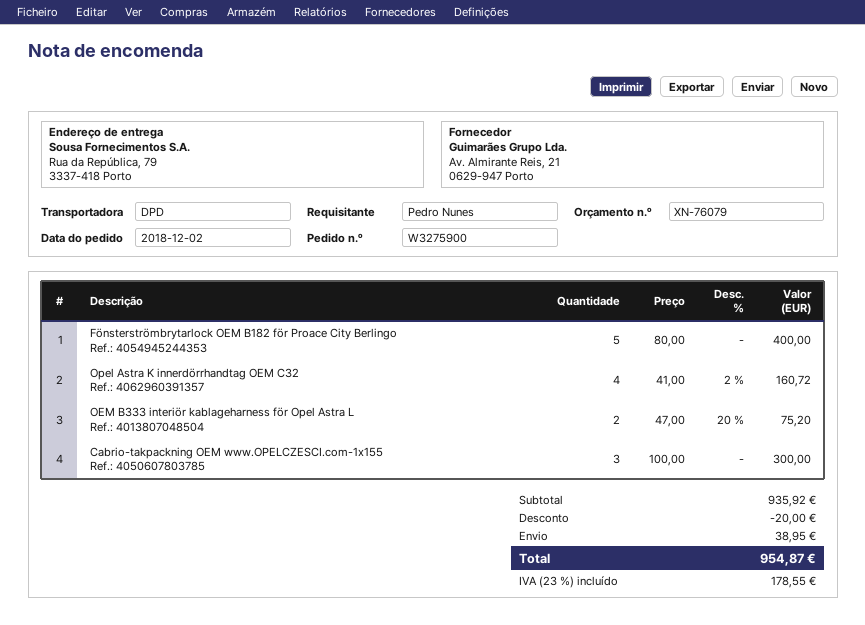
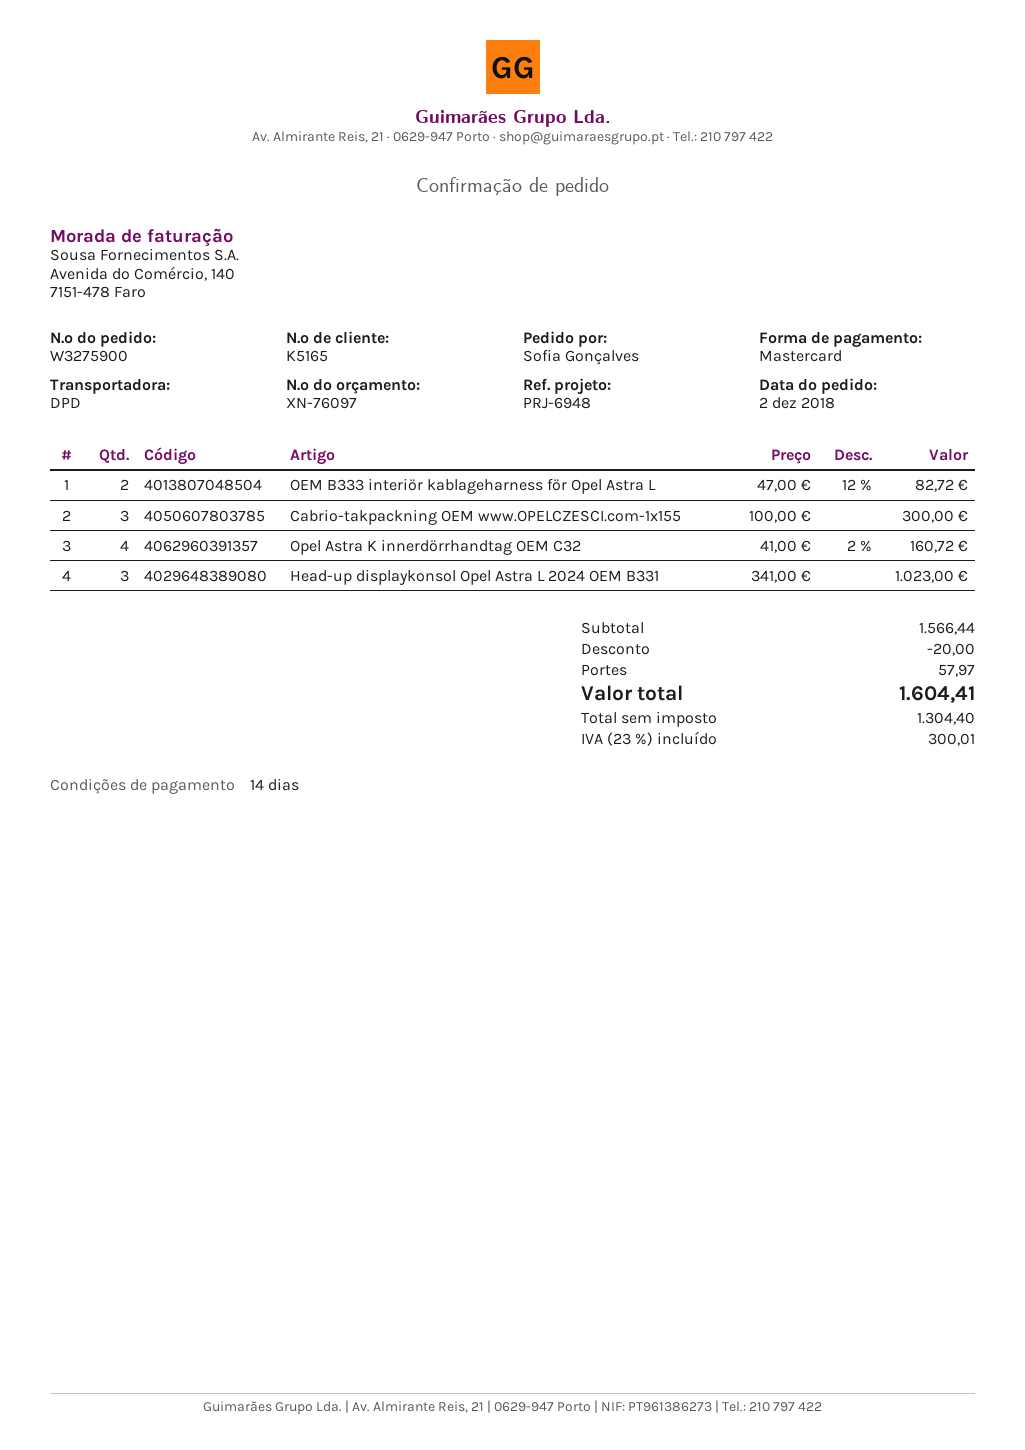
quote number: XN-76079 -> XN-76097
ordered by: Pedro Nunes -> Sofia Gonçalves
Fönsterströmbrytarlock OEM B182 för Proace City Berlingo: 5 x 80.00 = 400.00 -> none
OEM B333 interiör kablageharness för Opel Astra L: 2 x 47.00 - 20% = 75.20 -> 2 x 47.00 - 12% = 82.72
Head-up displaykonsol Opel Astra L 2024 OEM B331: none -> 3 x 341.00 = 1023.00
subtotal: 935.92 -> 1566.44
shipping: 38.95 -> 57.97
tax: 23% = 178.55 -> 23% = 300.01
total: 954.87 -> 1604.41

